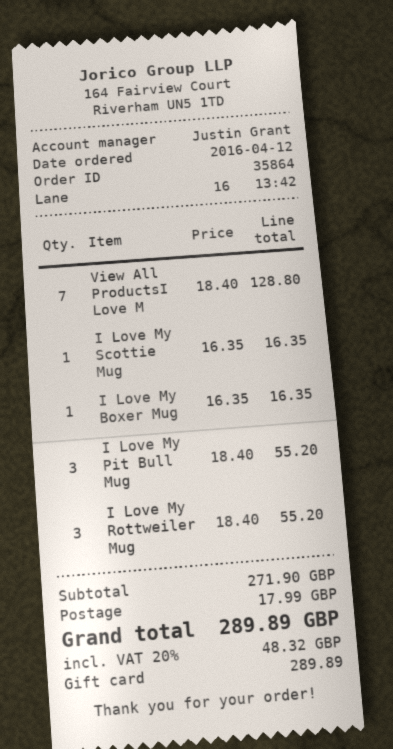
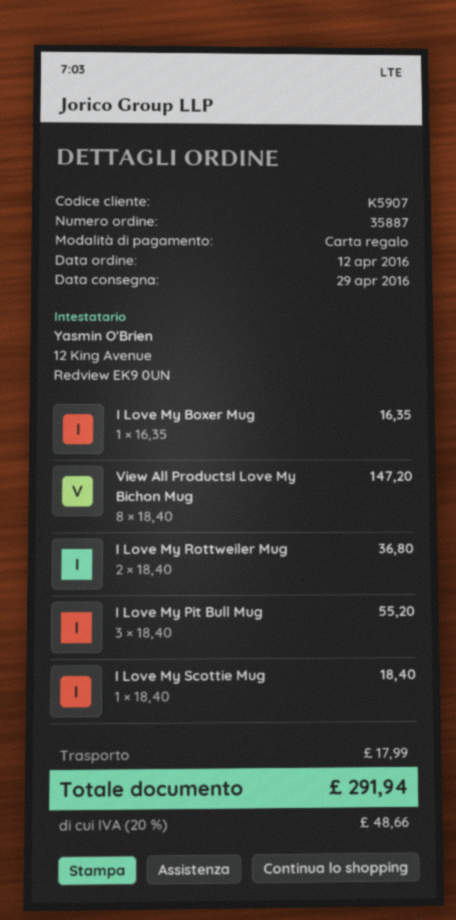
order number: 35864 -> 35887
View All ProductsI Love M: 7 x 18.40 = 128.80 -> 8 x 18.40 = 147.20
I Love My Scottie Mug: 1 x 16.35 = 16.35 -> 1 x 18.40 = 18.40
I Love My Rottweiler Mug: 3 x 18.40 = 55.20 -> 2 x 18.40 = 36.80
tax: 20% = 48.32 -> 20% = 48.66
total: 289.89 -> 291.94

